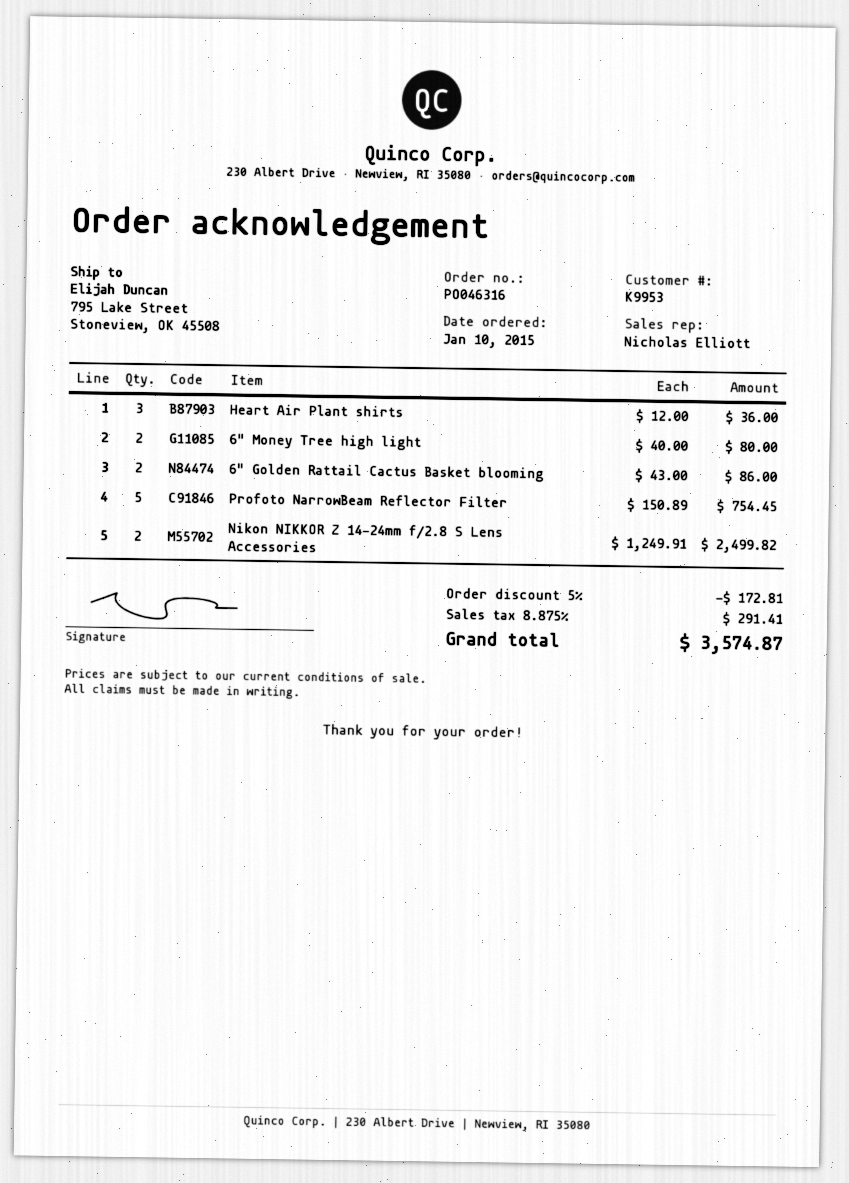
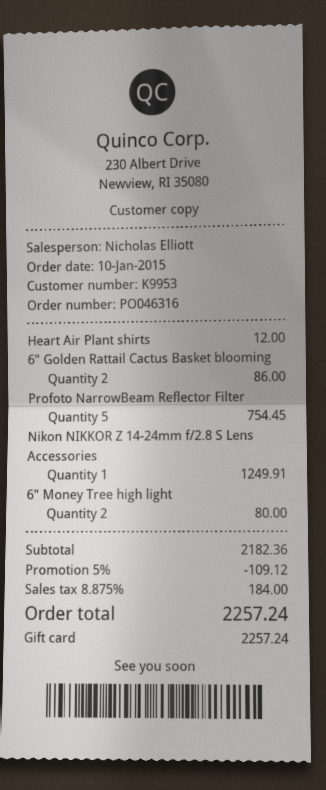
Heart Air Plant shirts: 3 for 36.00 -> 1 for 12.00
Nikon NIKKOR Z 14-24mm f/2.8 S Lens Accessories: 2 for 2499.82 -> 1 for 1249.91
discount: 5% = 172.81 -> 5% = 109.12
tax: 8.875% = 291.41 -> 8.875% = 184.00
total: 3574.87 -> 2257.24

